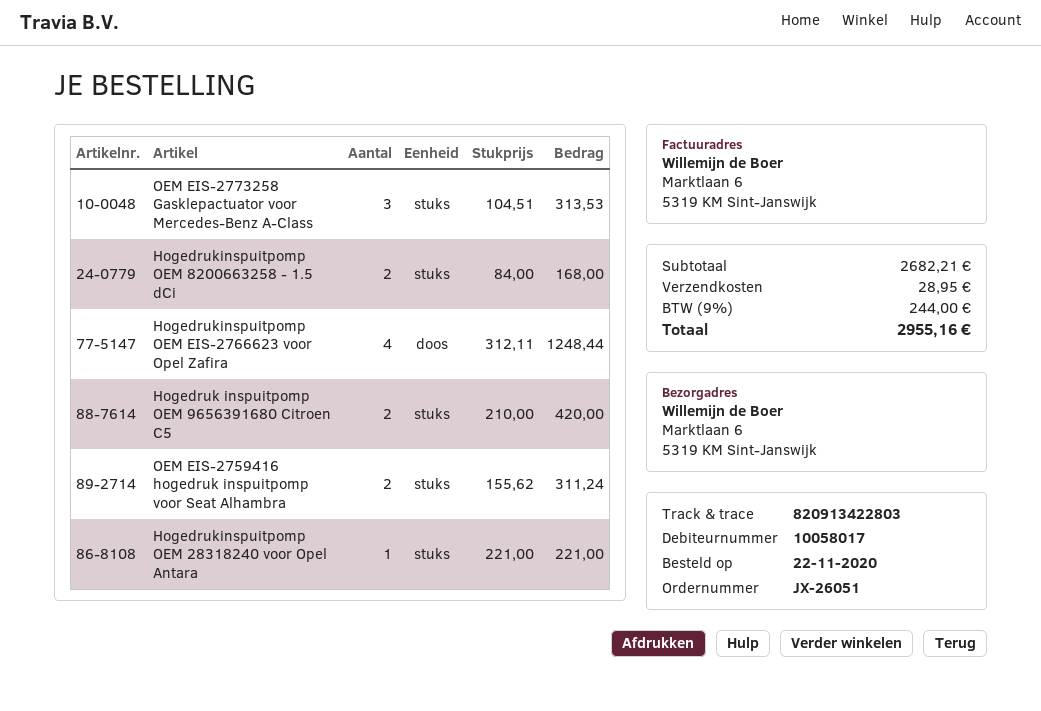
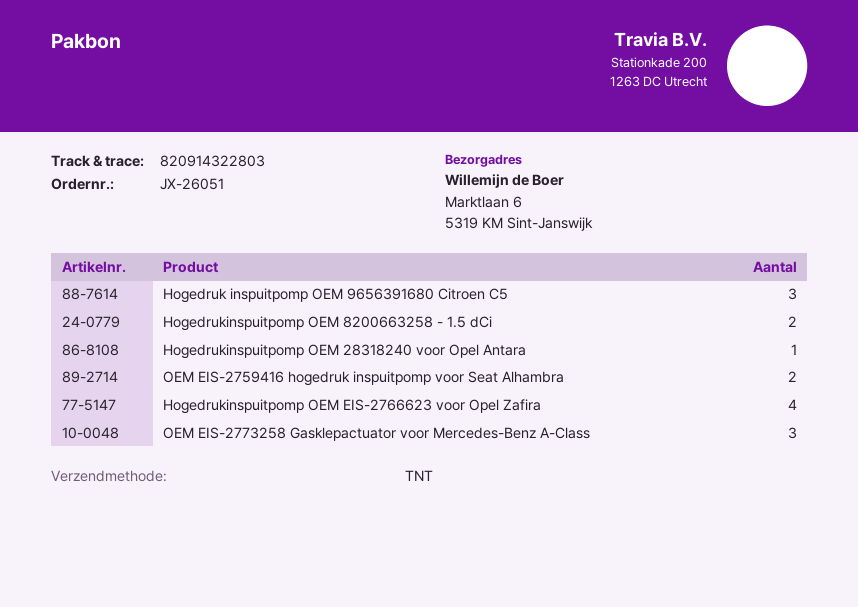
tracking number: 820913422803 -> 820914322803
Hogedruk inspuitpomp OEM 9656391680 Citroen C5: 2 -> 3

